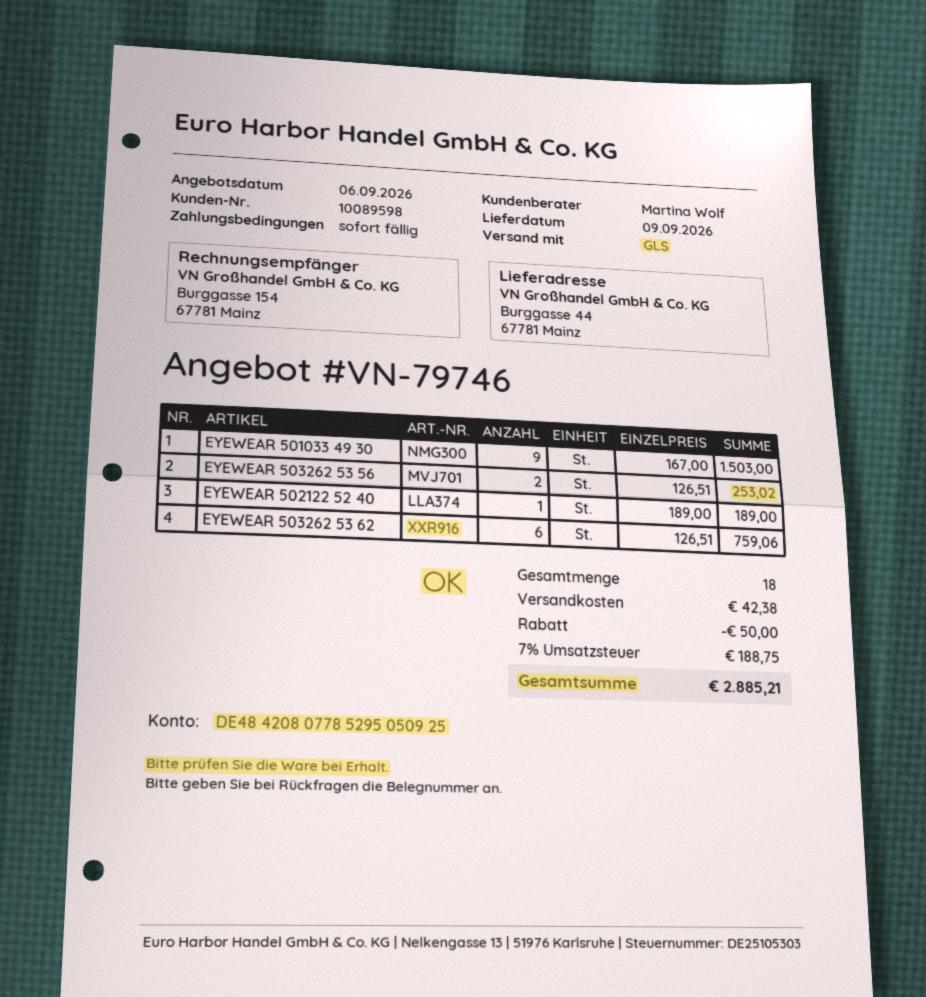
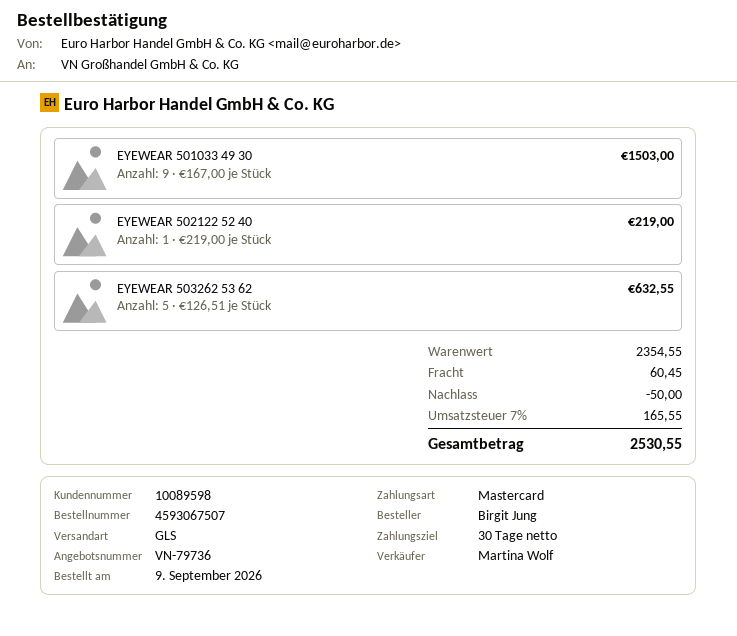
quote number: VN-79746 -> VN-79736
payment terms: on receipt -> 30 days
EYEWEAR 503262 53 56: 2 x 126.51 = 253.02 -> none
EYEWEAR 502122 52 40: 1 x 189.00 = 189.00 -> 1 x 219.00 = 219.00
EYEWEAR 503262 53 62: 6 x 126.51 = 759.06 -> 5 x 126.51 = 632.55
shipping: 42.38 -> 60.45
tax: 7% = 188.75 -> 7% = 165.55
total: 2885.21 -> 2530.55

